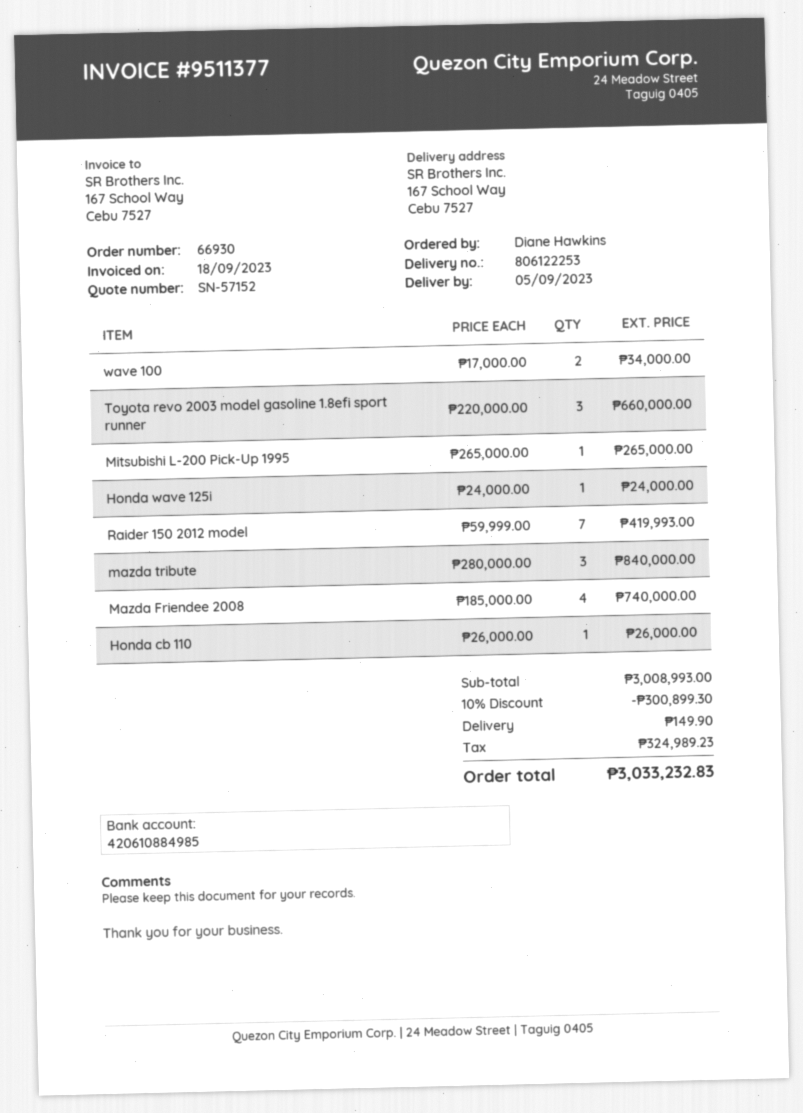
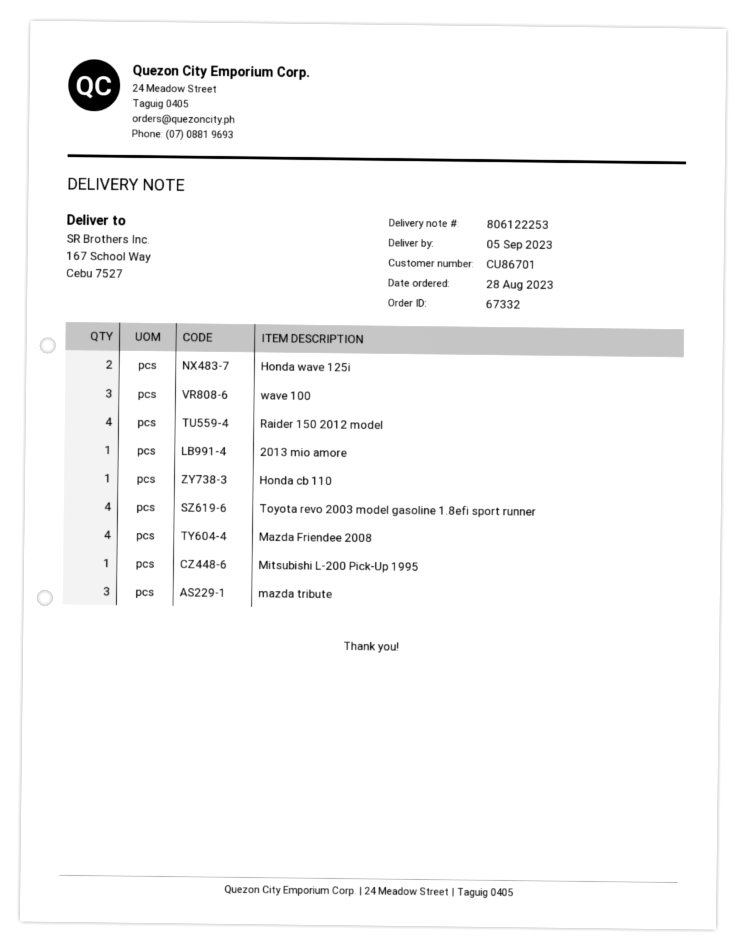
order number: 66930 -> 67332
wave 100: 2 -> 3
Toyota revo 2003 model gasoline 1.8efi sport runner: 3 -> 4
Honda wave 125i: 1 -> 2
Raider 150 2012 model: 7 -> 4
2013 mio amore: none -> 1

